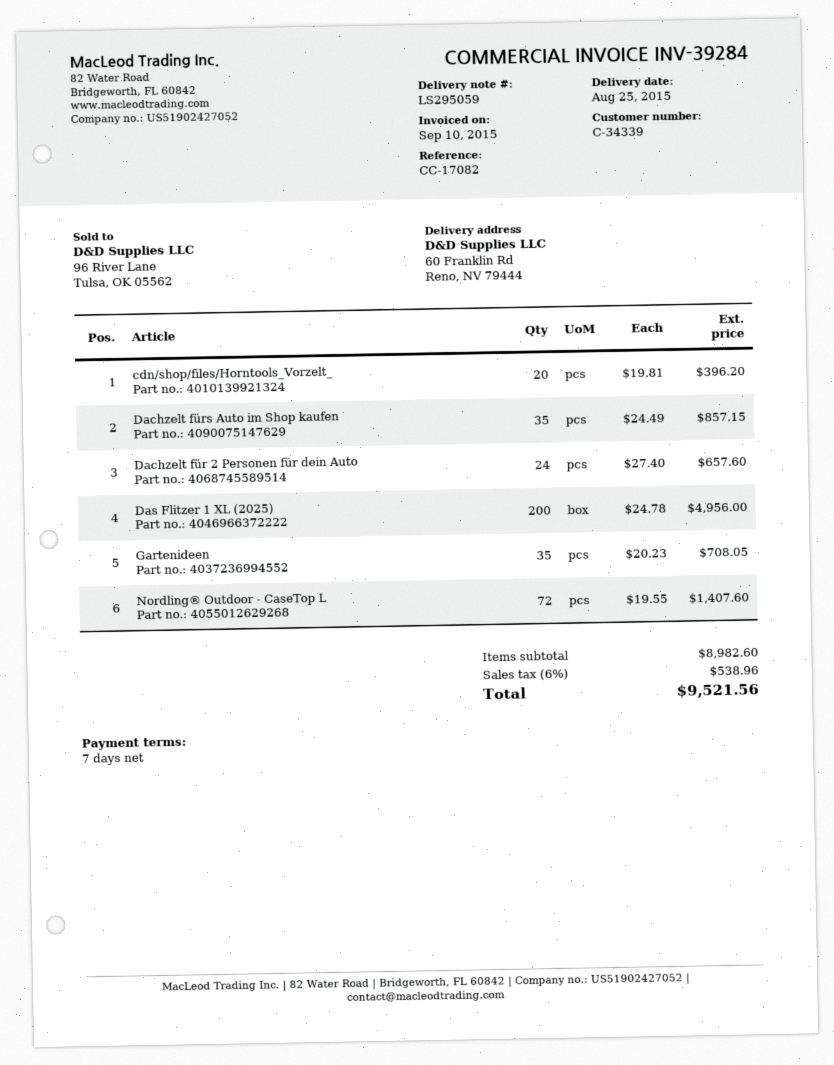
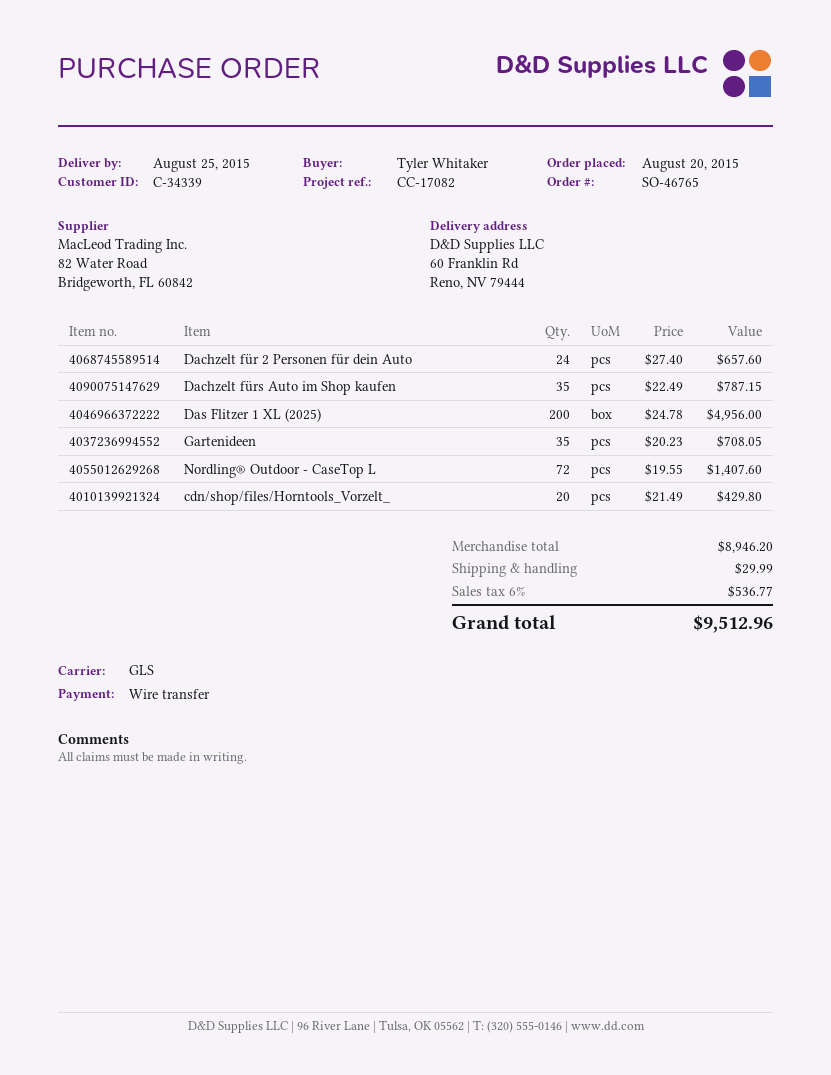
cdn/shop/files/Horntools_Vorzelt_: 20 x 19.81 = 396.20 -> 20 x 21.49 = 429.80
Dachzelt fürs Auto im Shop kaufen: 35 x 24.49 = 857.15 -> 35 x 22.49 = 787.15
subtotal: 8982.60 -> 8946.20
shipping: none -> 29.99
tax: 6% = 538.96 -> 6% = 536.77
total: 9521.56 -> 9512.96

